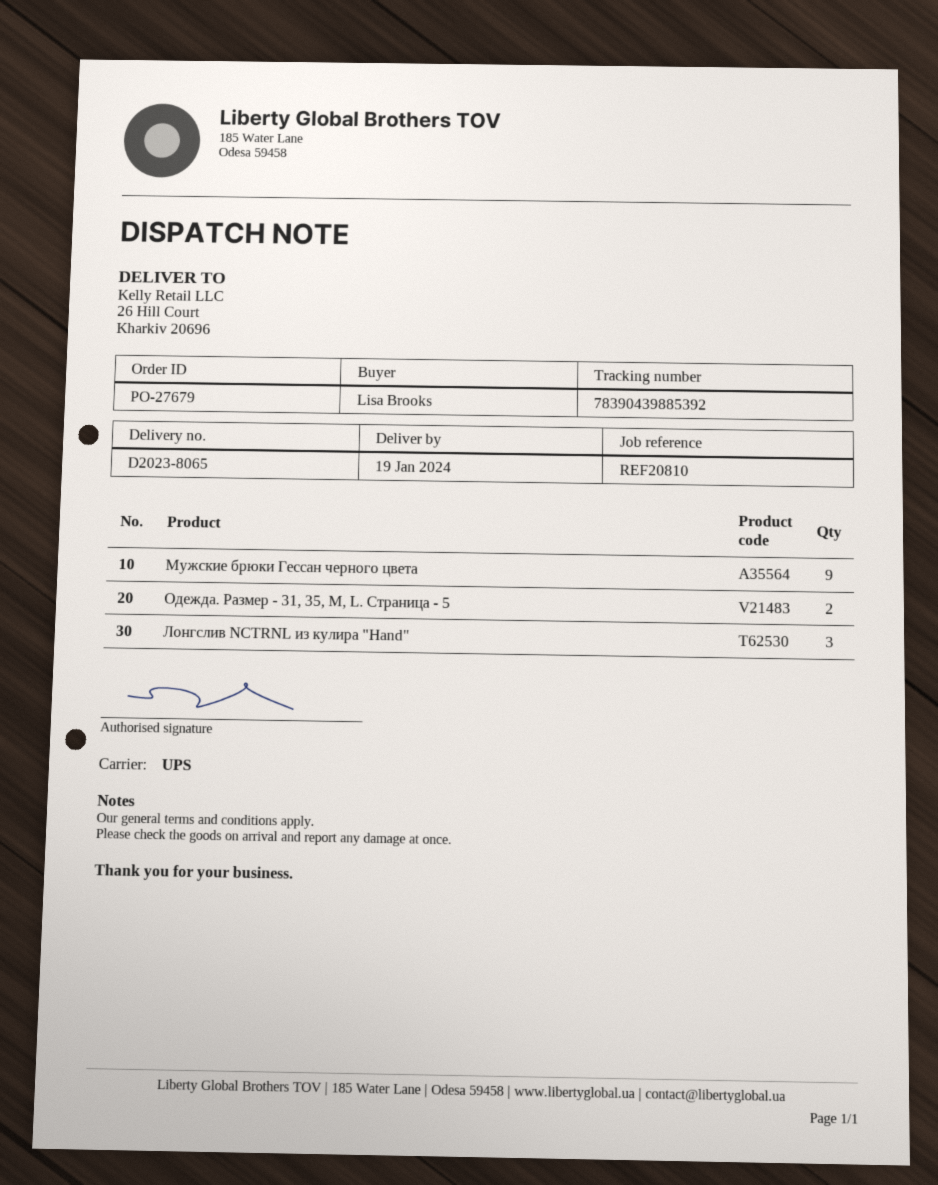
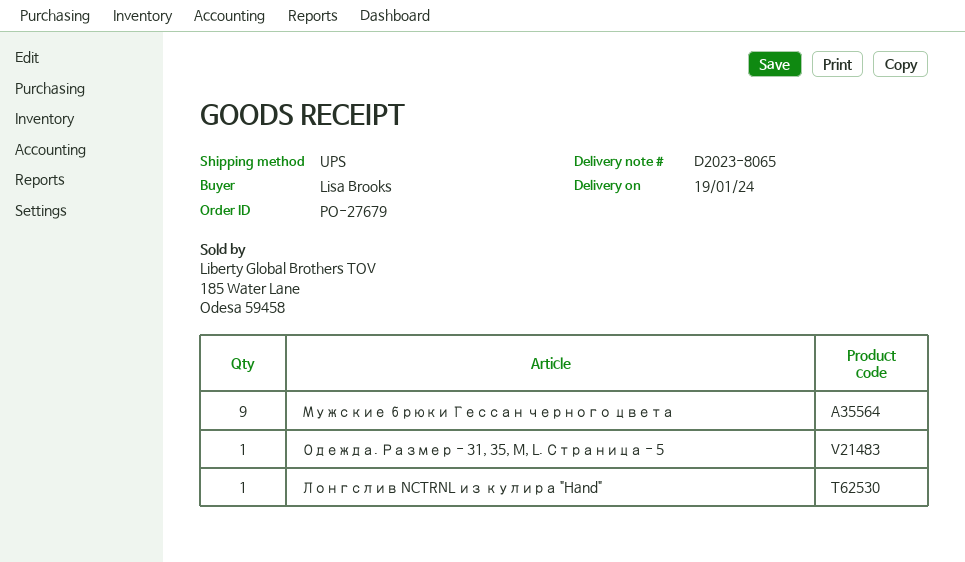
Одежда. Размер - 31, 35, M, L. Страница - 5: 2 -> 1
Лонгслив NCTRNL из кулира "Hand": 3 -> 1

